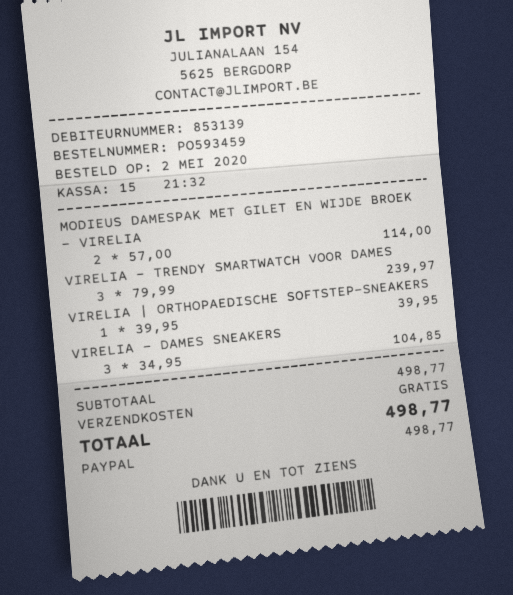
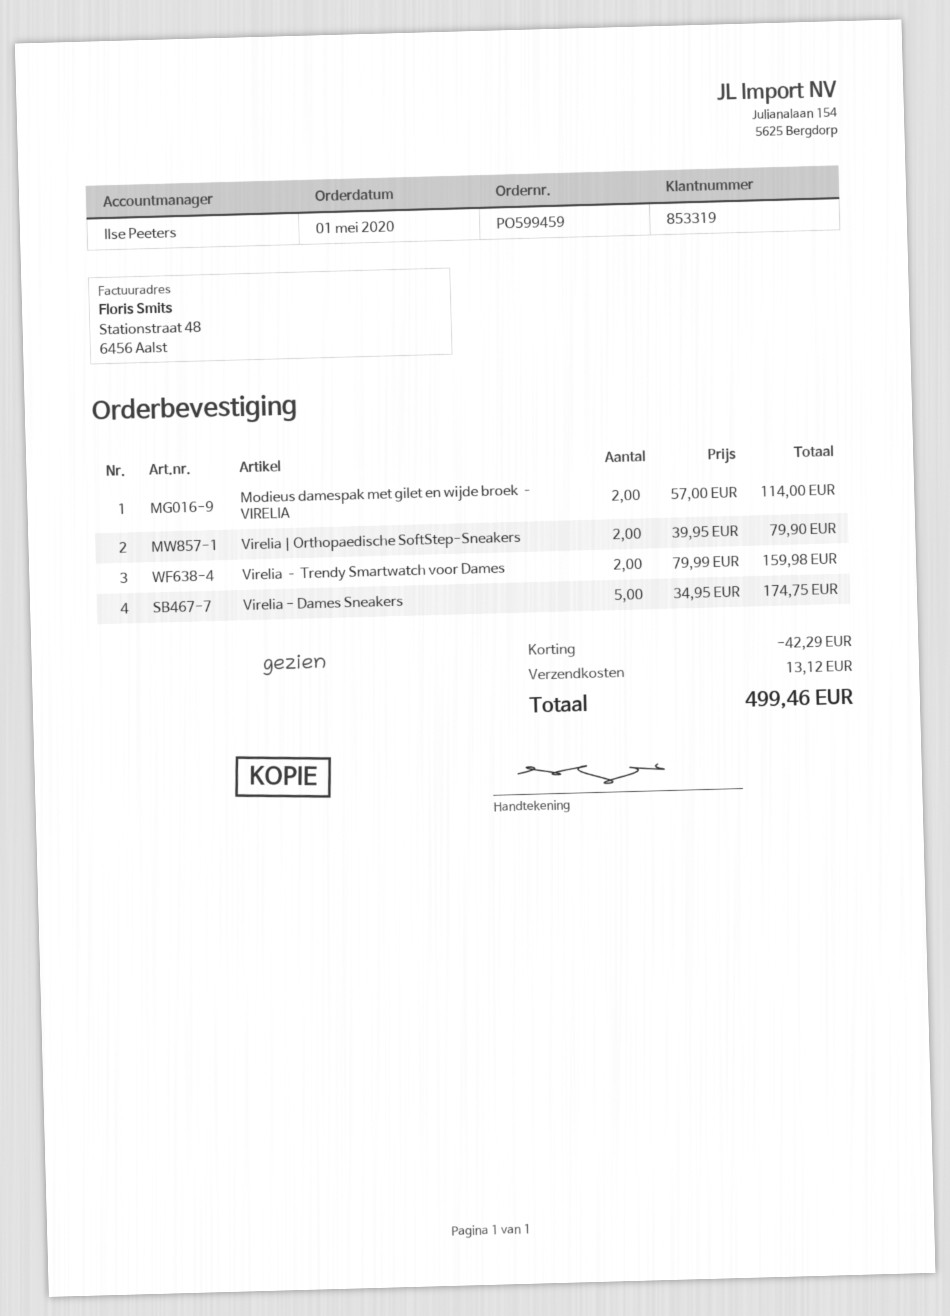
order number: PO593459 -> PO599459
order date: 2020-05-02 -> 2020-05-01
customer number: 853139 -> 853319
VIRELIA – TRENDY SMARTWATCH VOOR DAMES: 3 x 79.99 = 239.97 -> 2 x 79.99 = 159.98
VIRELIA | ORTHOPAEDISCHE SOFTSTEP-SNEAKERS: 1 x 39.95 = 39.95 -> 2 x 39.95 = 79.90
VIRELIA - DAMES SNEAKERS: 3 x 34.95 = 104.85 -> 5 x 34.95 = 174.75
discount: none -> 42.29
shipping: 0.00 -> 13.12
total: 498.77 -> 499.46

